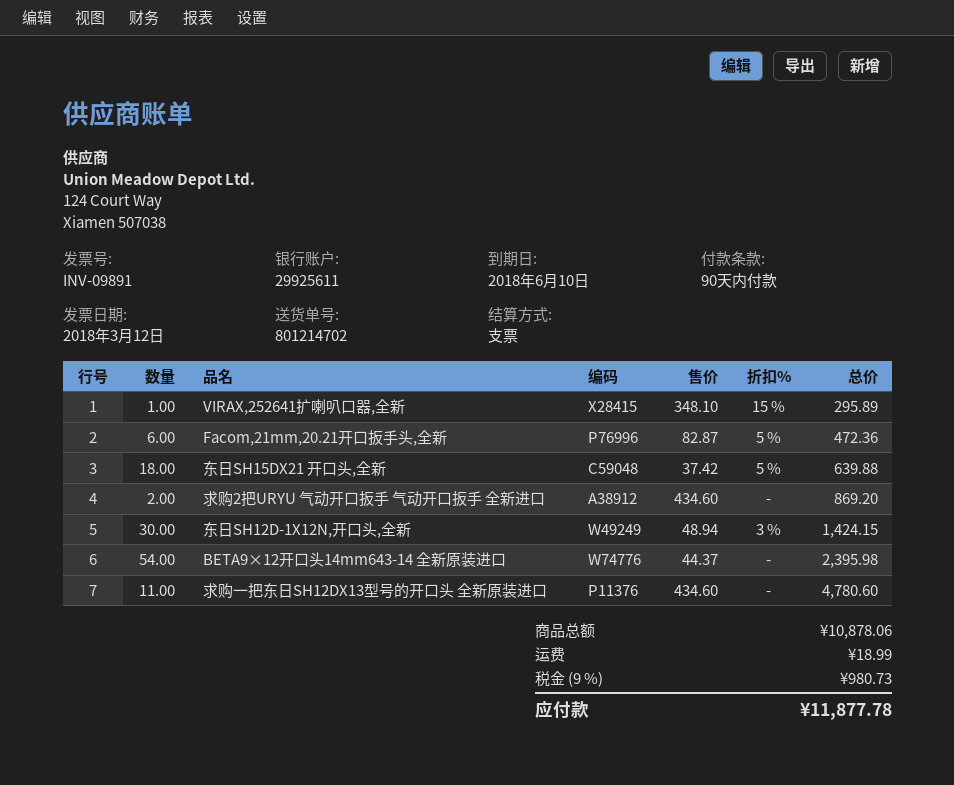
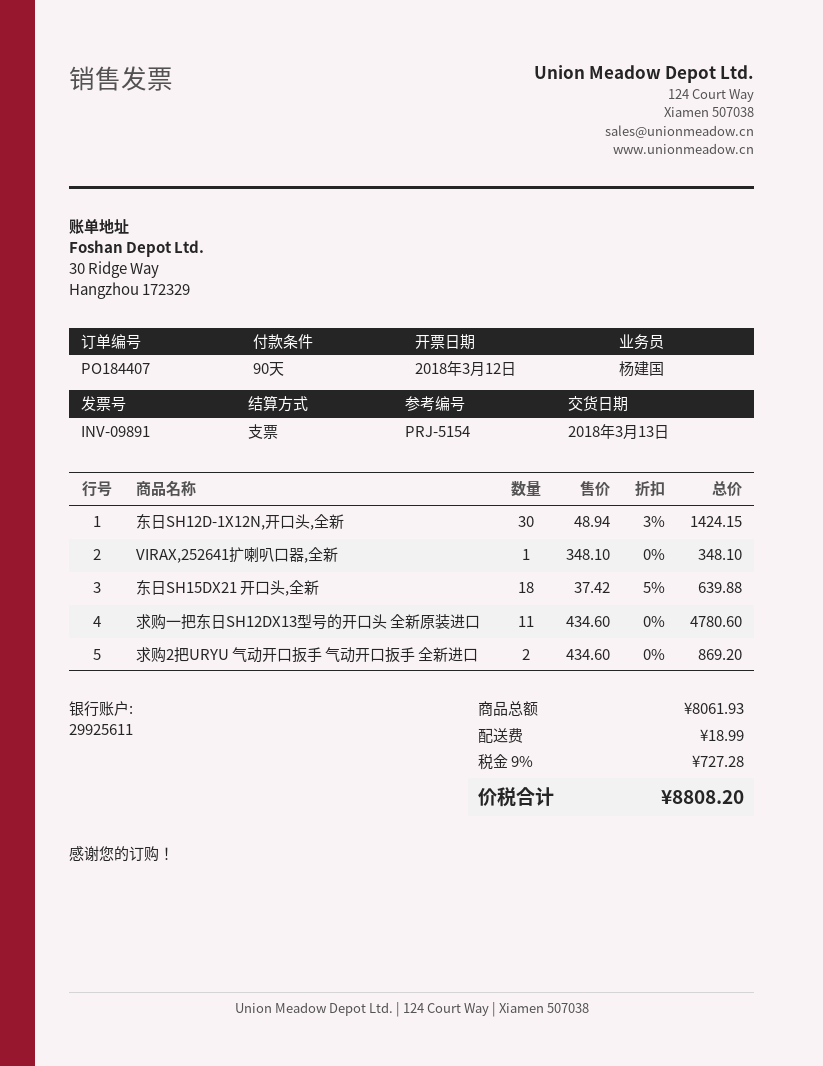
VIRAX,252641扩喇叭口器,全新: 1 x 348.10 - 15% = 295.89 -> 1 x 348.10 = 348.10
Facom,21mm,20.21开口扳手头,全新: 6 x 82.87 - 5% = 472.36 -> none
BETA9×12开口头14mm643-14 全新原装进口: 54 x 44.37 = 2395.98 -> none
subtotal: 10878.06 -> 8061.93
tax: 9% = 980.73 -> 9% = 727.28
total: 11877.78 -> 8808.20

